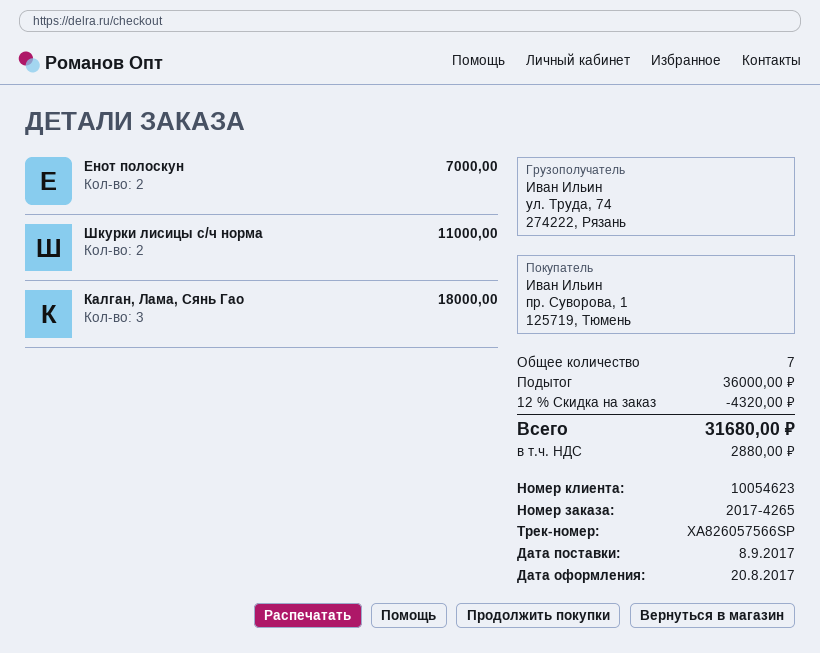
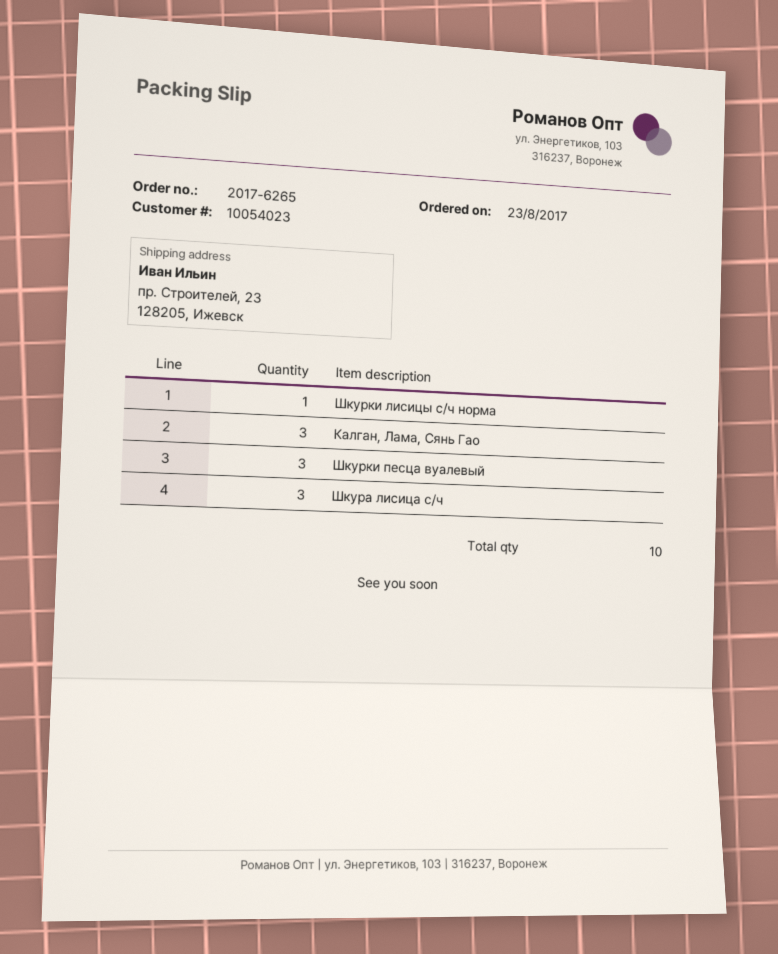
order number: 2017-4265 -> 2017-6265
order date: 2017-08-20 -> 2017-08-23
customer number: 10054623 -> 10054023
ship to: ул. Труда, 74, 274222, Рязань -> пр. Строителей, 23, 128205, Ижевск
Енот полоскун: 2 -> none
Шкурки лисицы с/ч норма: 2 -> 1
Шкурки песца вуалевый: none -> 3
Шкура лисица с/ч: none -> 3
total quantity: 7 -> 10

